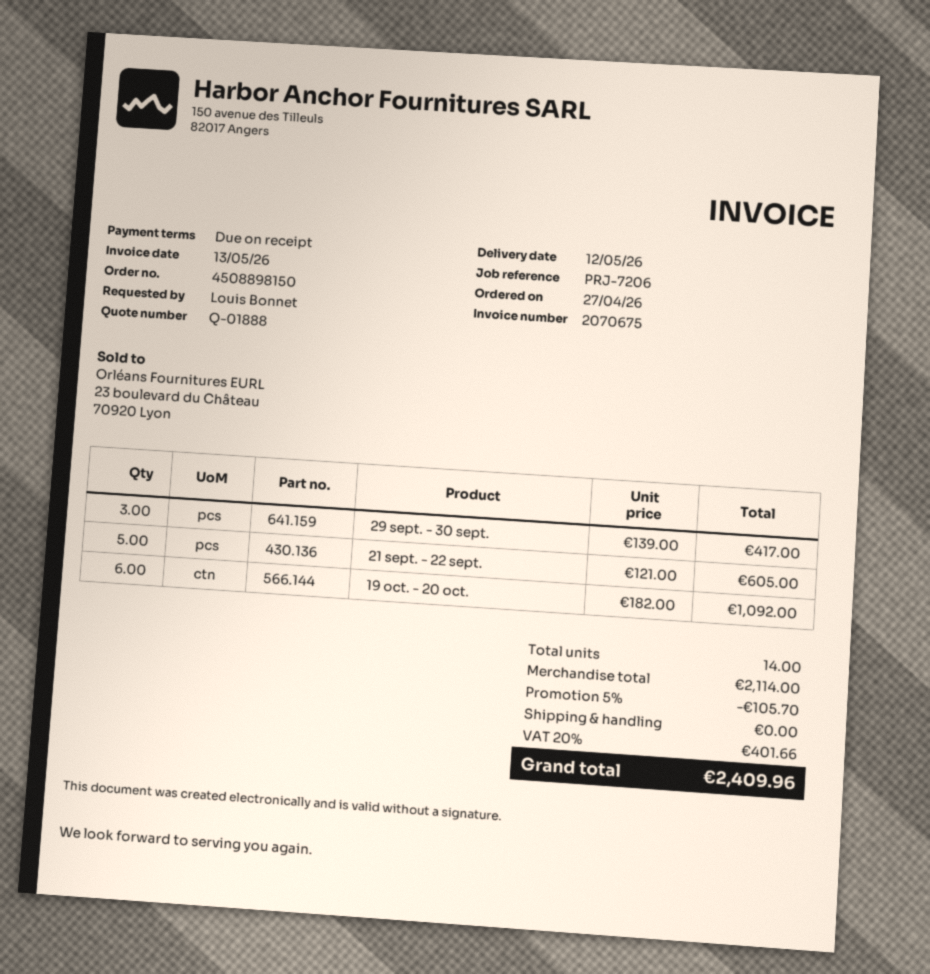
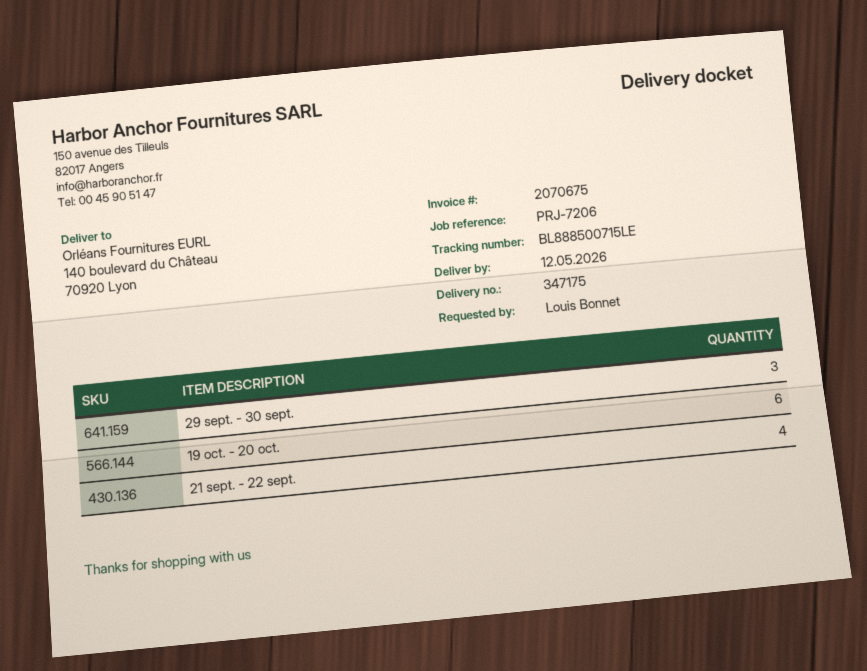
21 sept. - 22 sept.: 5 -> 4

